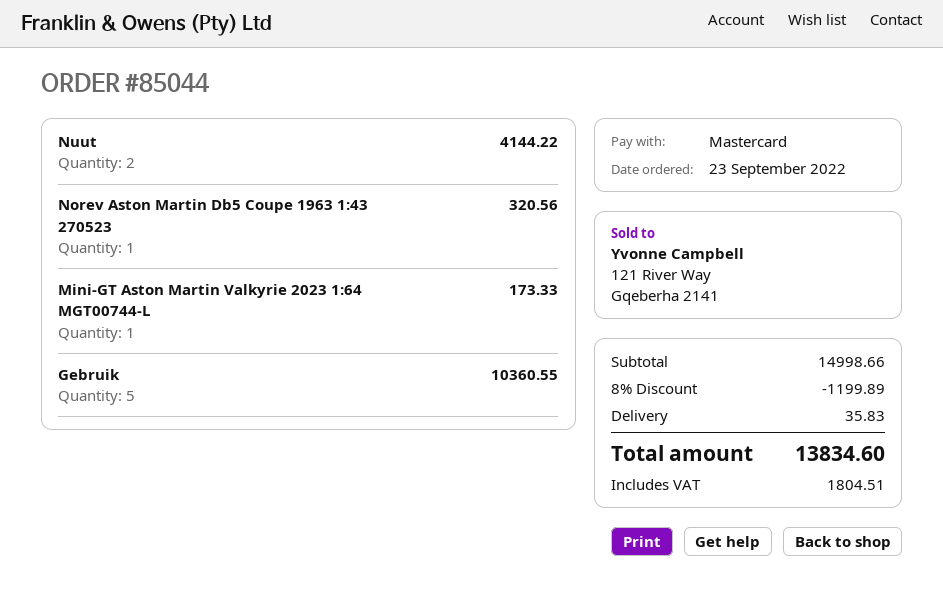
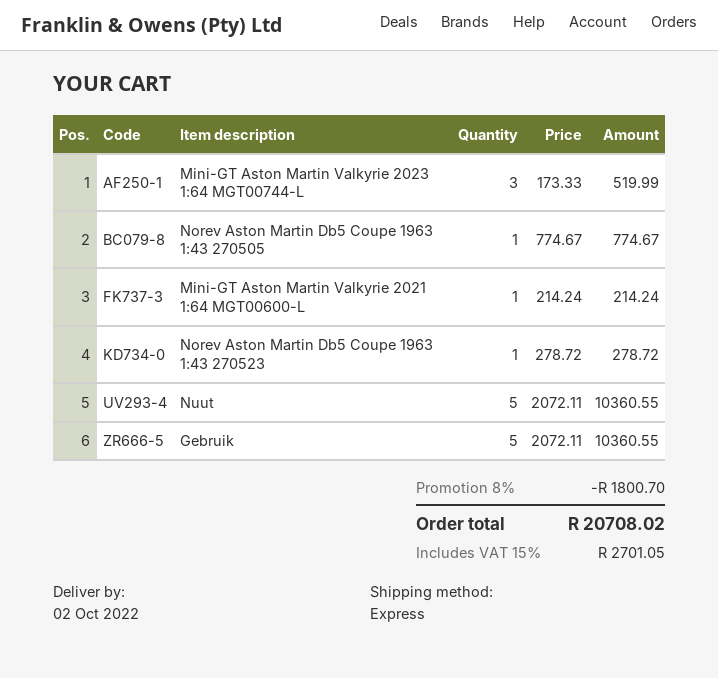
Nuut: 2 for 4144.22 -> 5 for 10360.55
Norev Aston Martin Db5 Coupe 1963 1:43 270523: 1 for 320.56 -> 1 for 278.72
Mini-GT Aston Martin Valkyrie 2023 1:64 MGT00744-L: 1 for 173.33 -> 3 for 519.99
Norev Aston Martin Db5 Coupe 1963 1:43 270505: none -> 1 for 774.67
Mini-GT Aston Martin Valkyrie 2021 1:64 MGT00600-L: none -> 1 for 214.24
discount: 8% = 1199.89 -> 8% = 1800.70
shipping: 35.83 -> none
tax: 1804.51 -> 2701.05
total: 13834.60 -> 20708.02

